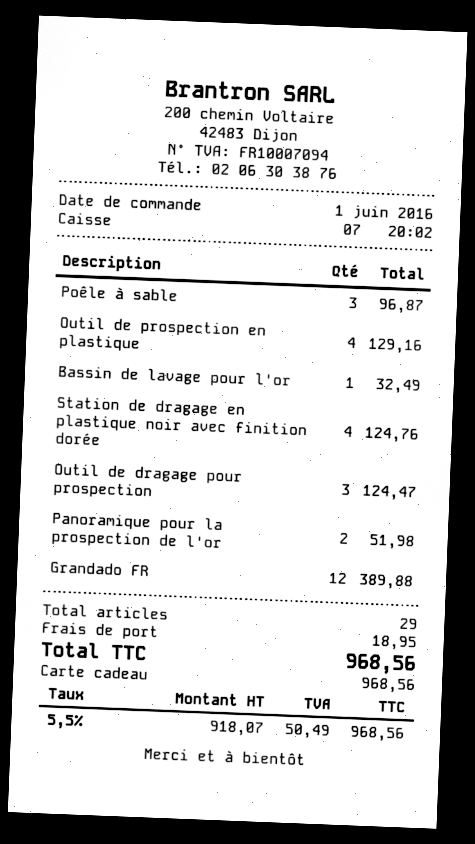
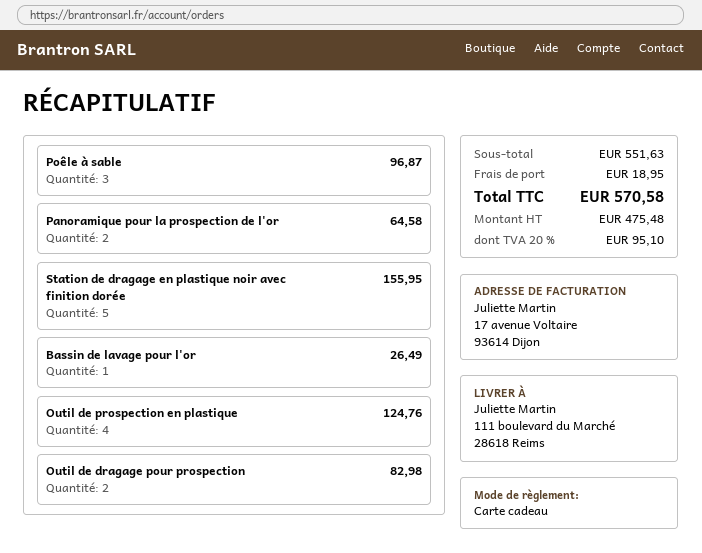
Outil de prospection en plastique: 4 for 129.16 -> 4 for 124.76
Bassin de lavage pour l'or: 1 for 32.49 -> 1 for 26.49
Station de dragage en plastique noir avec finition dorée: 4 for 124.76 -> 5 for 155.95
Outil de dragage pour prospection: 3 for 124.47 -> 2 for 82.98
Panoramique pour la prospection de l'or: 2 for 51.98 -> 2 for 64.58
Grandado FR: 12 for 389.88 -> none
net: 918.07 -> 475.48
tax: 5.5% = 50.49 -> 20% = 95.10
total: 968.56 -> 570.58

